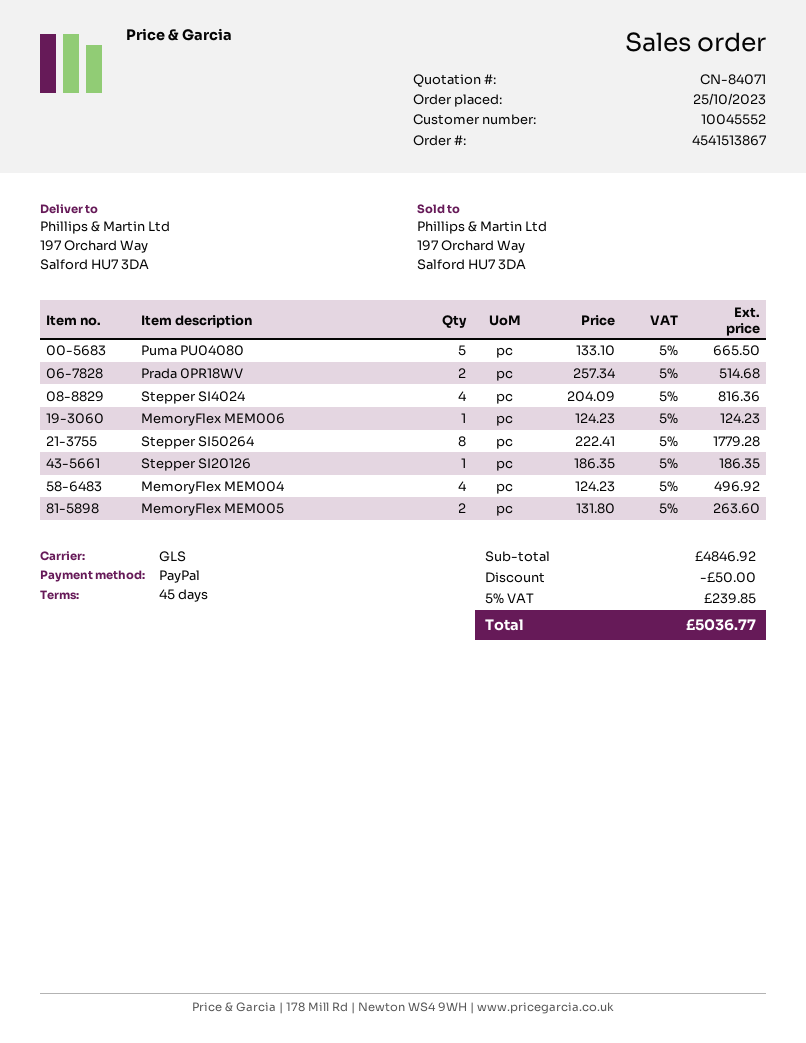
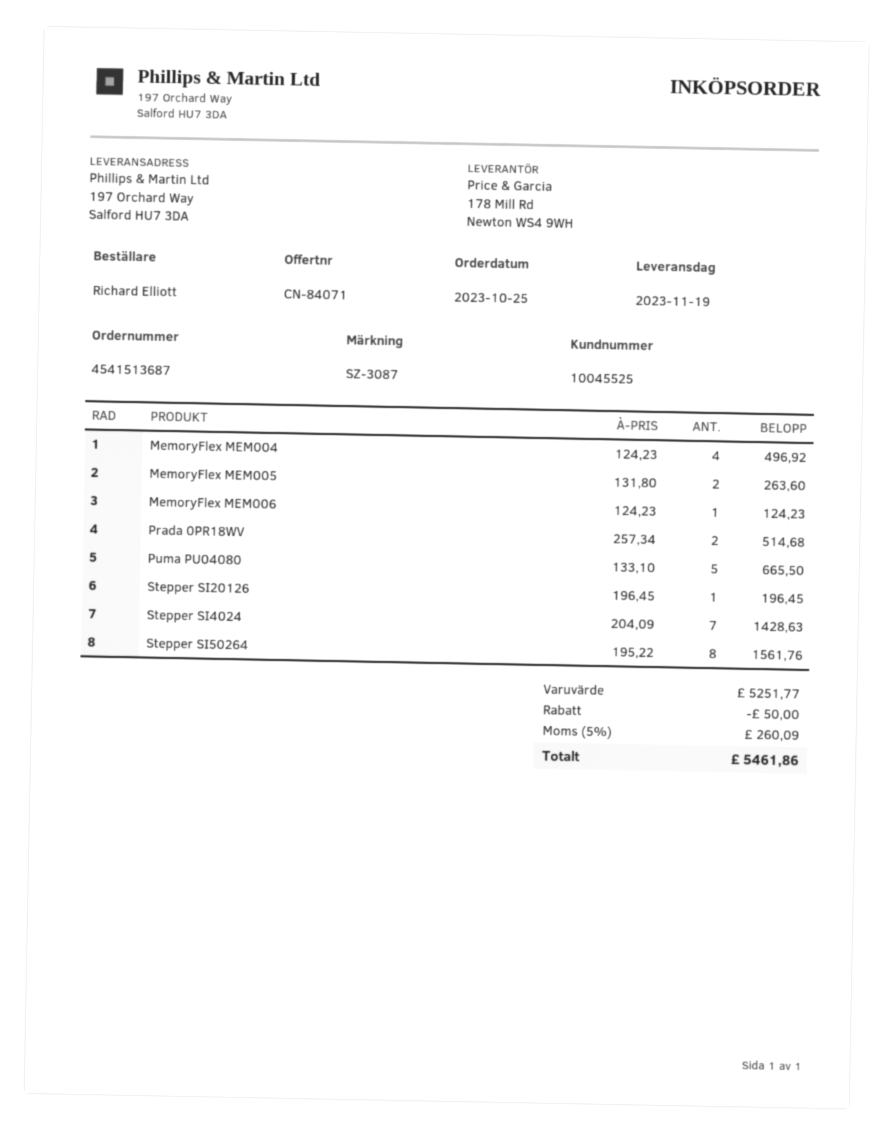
order number: 4541513867 -> 4541513687
customer number: 10045552 -> 10045525
Stepper SI4024: 4 x 204.09 = 816.36 -> 7 x 204.09 = 1428.63
Stepper SI50264: 8 x 222.41 = 1779.28 -> 8 x 195.22 = 1561.76
Stepper SI20126: 1 x 186.35 = 186.35 -> 1 x 196.45 = 196.45
subtotal: 4846.92 -> 5251.77
tax: 5% = 239.85 -> 5% = 260.09
total: 5036.77 -> 5461.86

